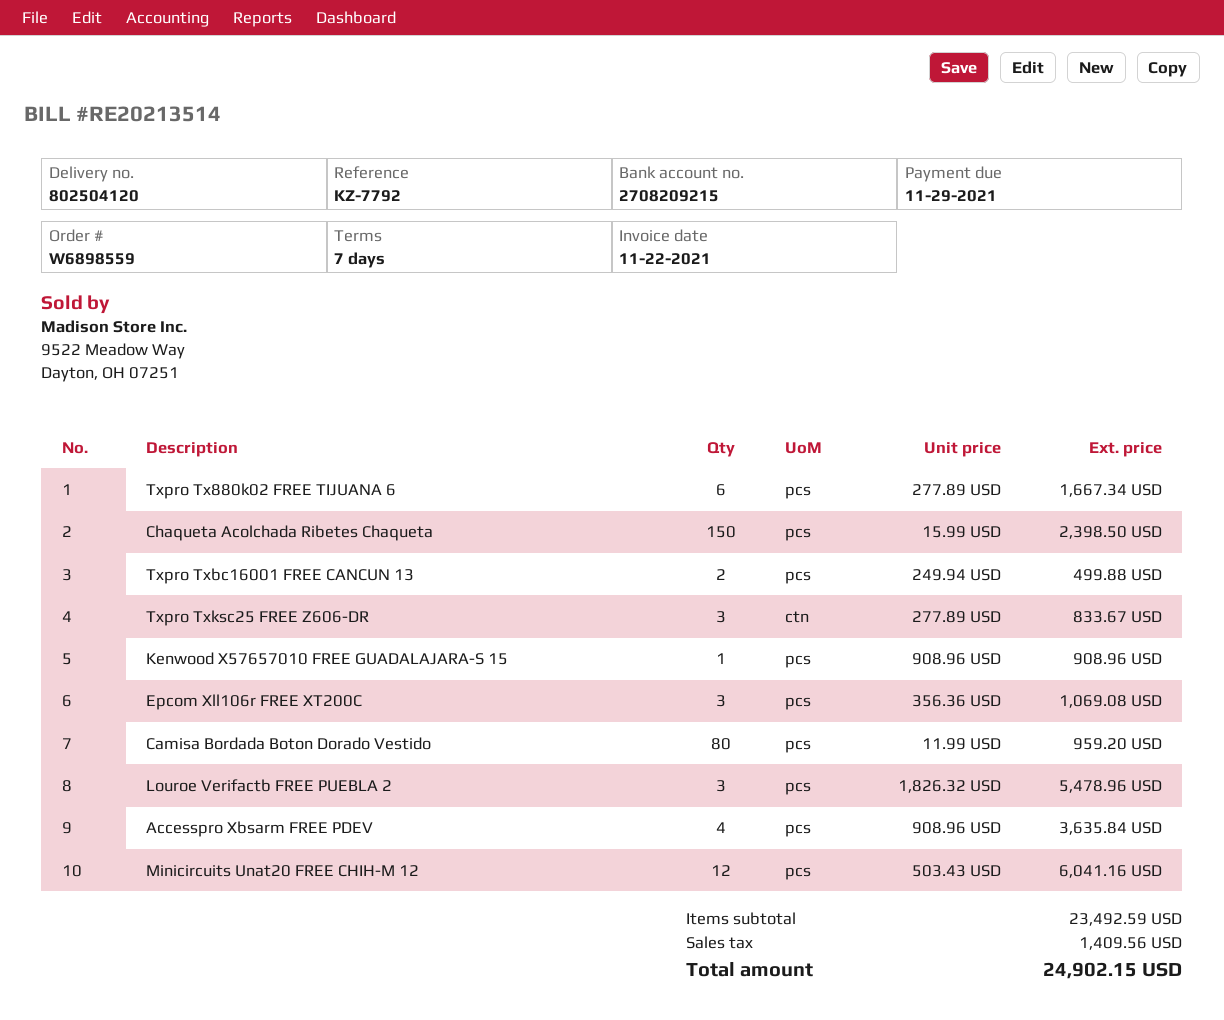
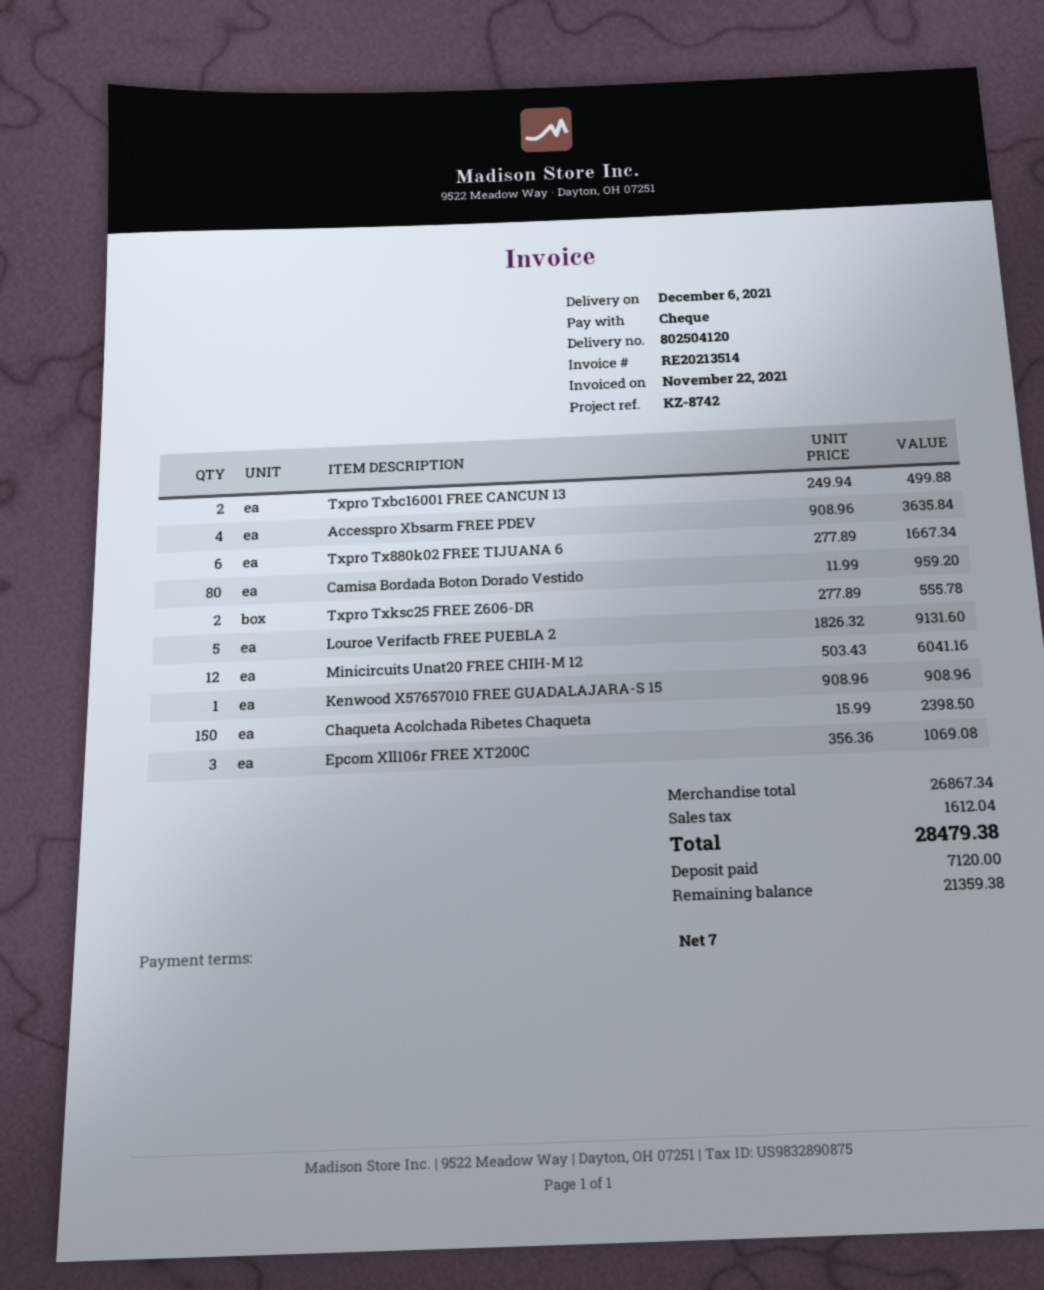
reference: KZ-7792 -> KZ-8742
Txpro Txksc25 FREE Z606-DR: 3 x 277.89 = 833.67 -> 2 x 277.89 = 555.78
Louroe Verifactb FREE PUEBLA 2: 3 x 1826.32 = 5478.96 -> 5 x 1826.32 = 9131.60
subtotal: 23492.59 -> 26867.34
tax: 1409.56 -> 1612.04
total: 24902.15 -> 28479.38

